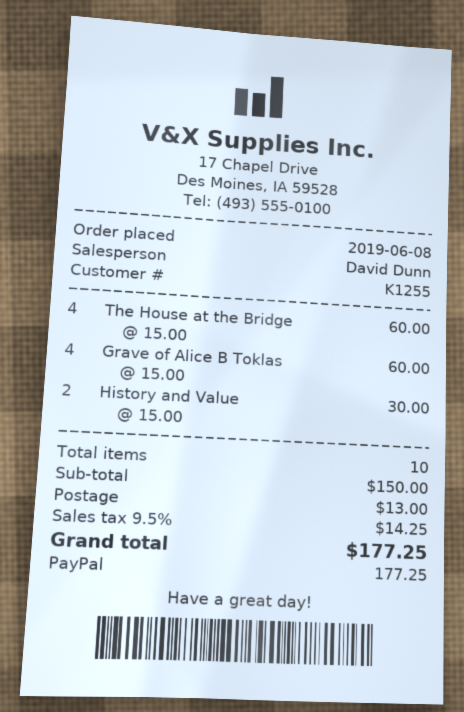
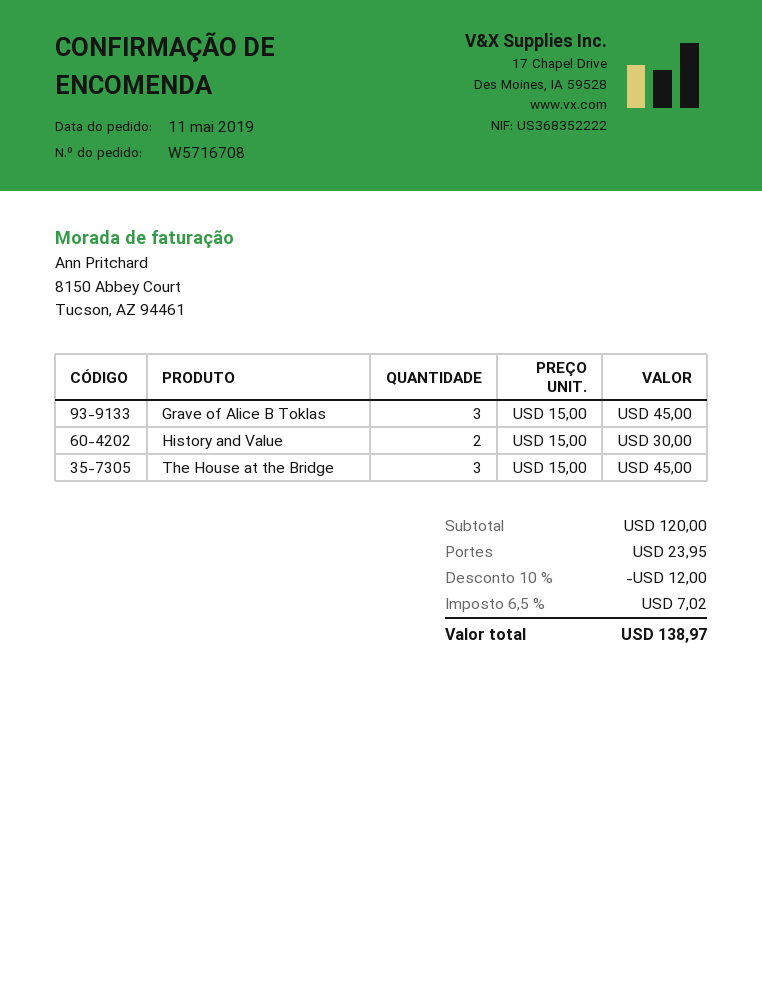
order date: 2019-06-08 -> 2019-05-11
The House at the Bridge: 4 x 15.00 = 60.00 -> 3 x 15.00 = 45.00
Grave of Alice B Toklas: 4 x 15.00 = 60.00 -> 3 x 15.00 = 45.00
subtotal: 150.00 -> 120.00
discount: none -> 10% = 12.00
shipping: 13.00 -> 23.95
tax: 9.5% = 14.25 -> 6.5% = 7.02
total: 177.25 -> 138.97

